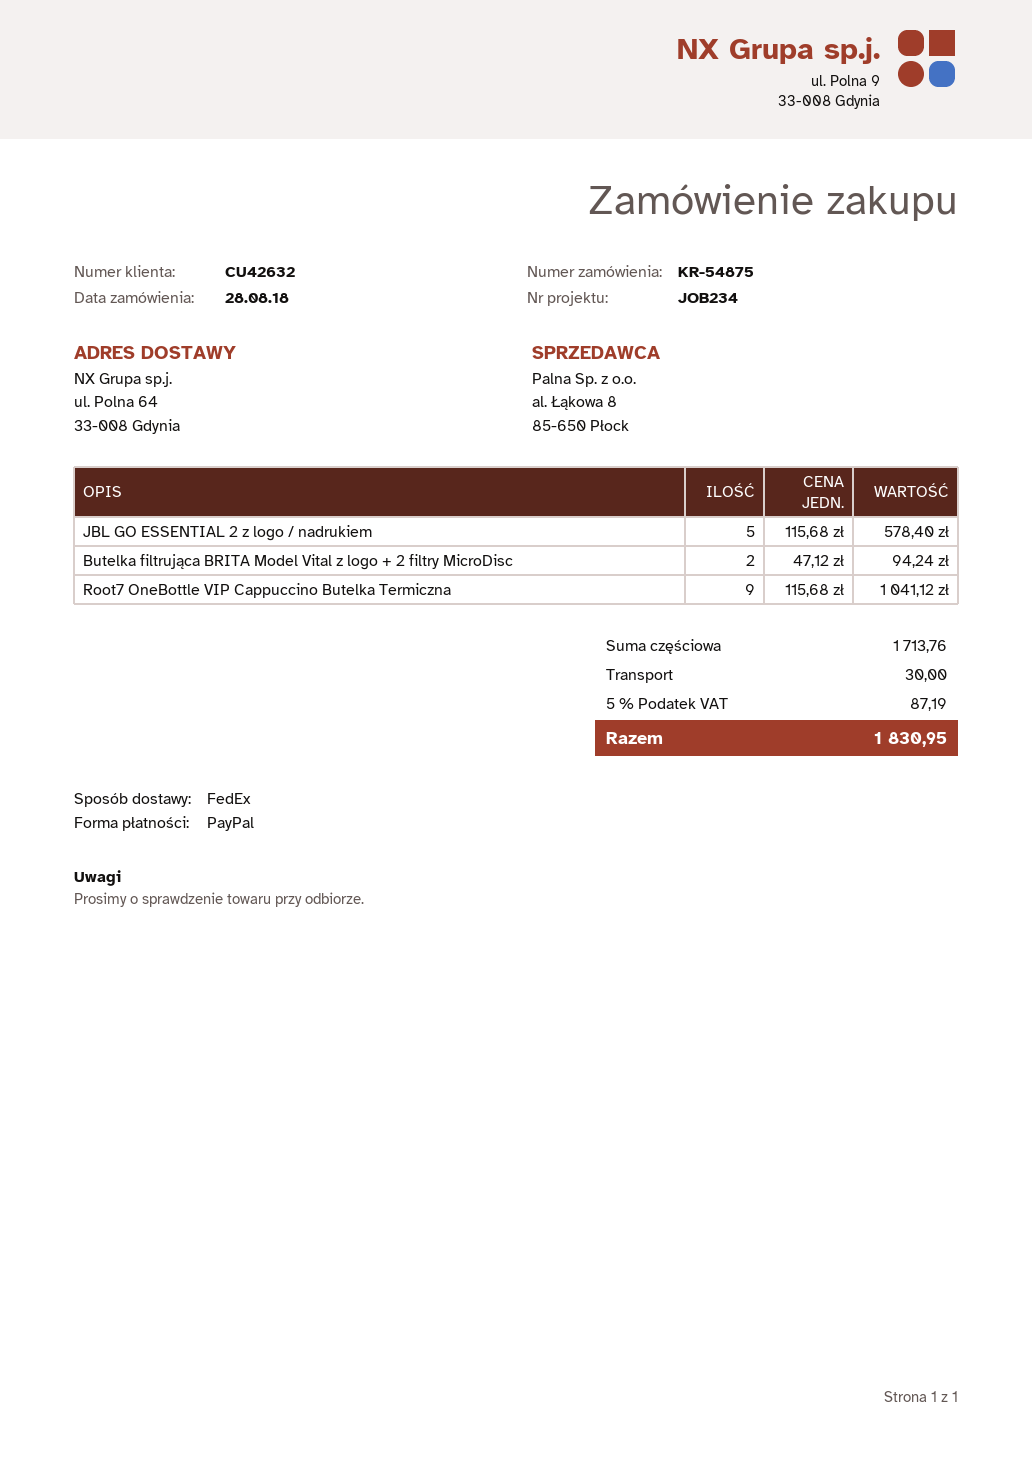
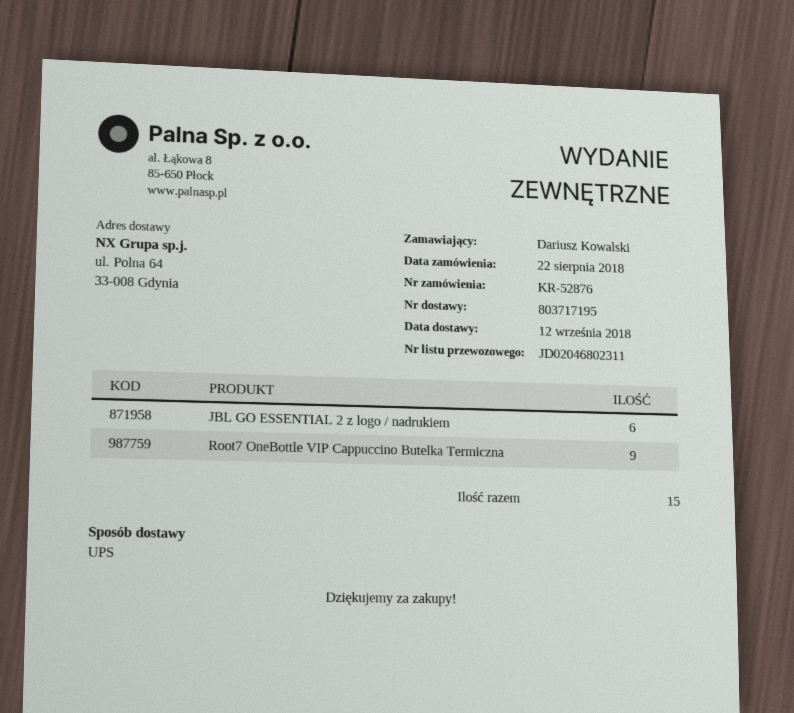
order number: KR-54875 -> KR-52876
order date: 2018-08-28 -> 2018-08-22
shipping method: FedEx -> UPS
JBL GO ESSENTIAL 2 z logo / nadrukiem: 5 -> 6
Butelka filtrująca BRITA Model Vital z logo + 2 filtry MicroDisc: 2 -> none

